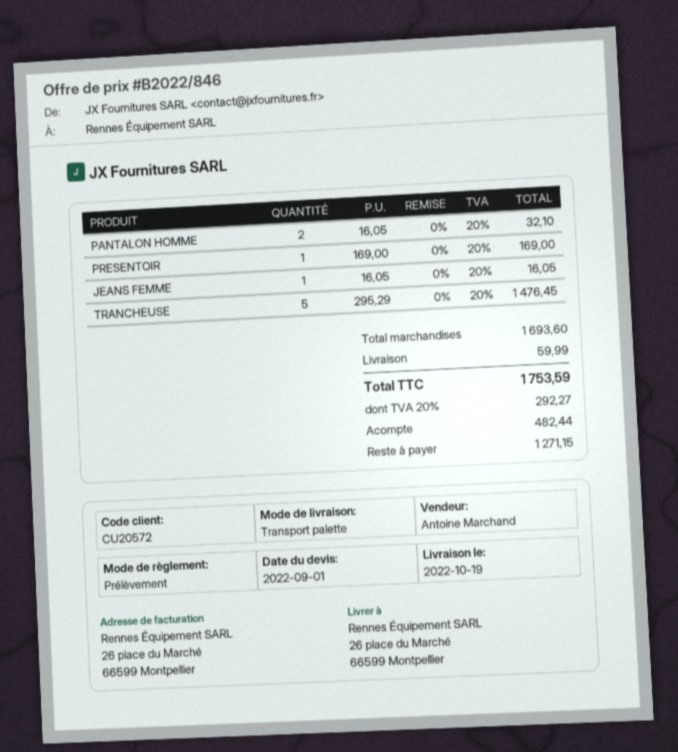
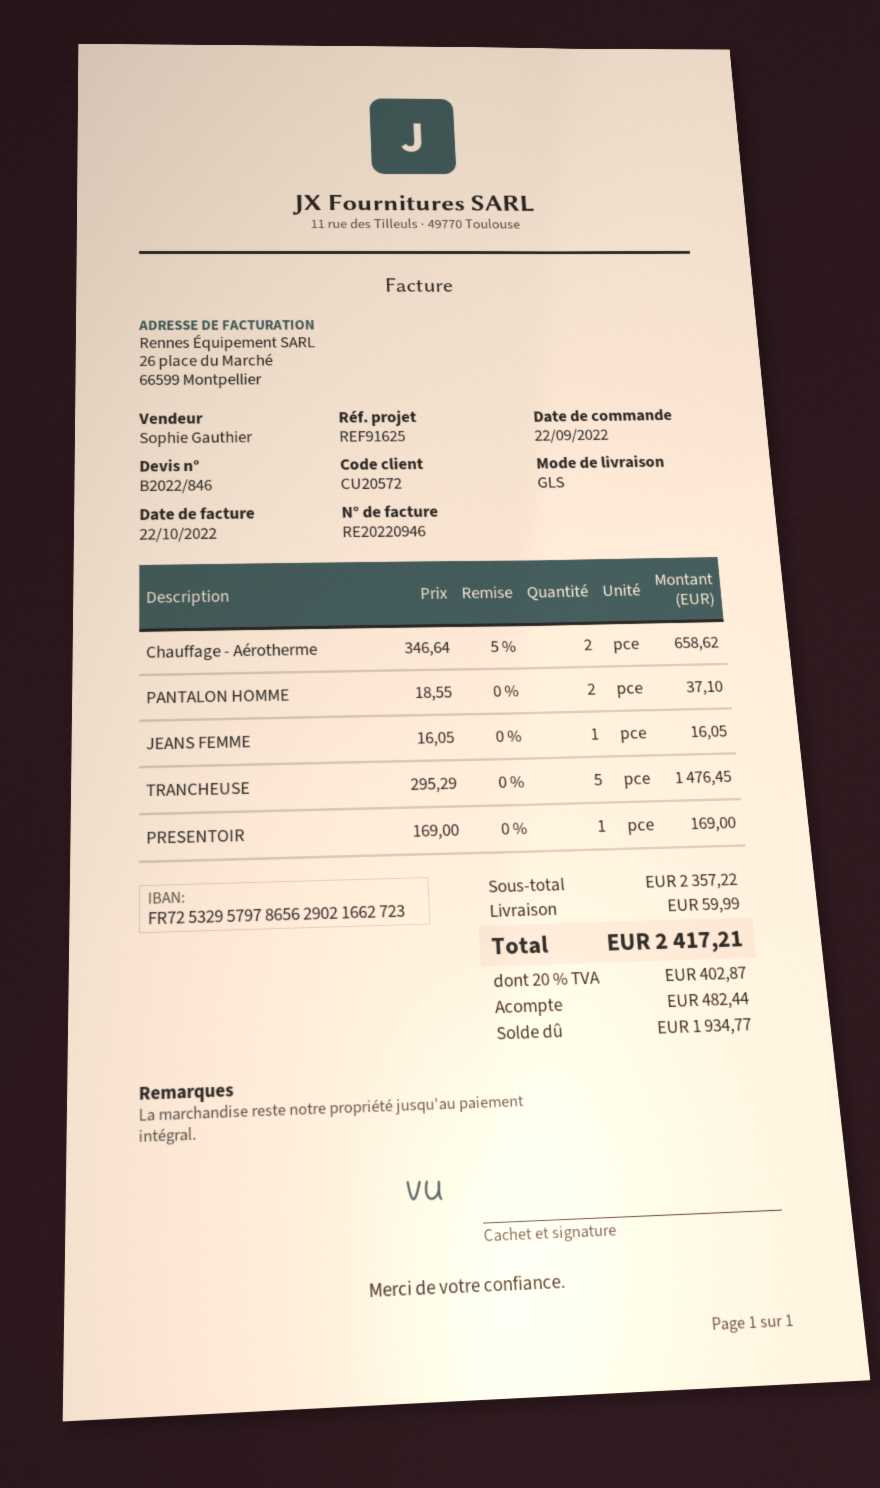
sales rep: Antoine Marchand -> Sophie Gauthier
shipping method: pallet freight -> GLS
PANTALON HOMME: 2 x 16.05 = 32.10 -> 2 x 18.55 = 37.10
Chauffage - Aérotherme: none -> 2 x 346.64 - 5% = 658.62
subtotal: 1693.60 -> 2357.22
tax: 20% = 292.27 -> 20% = 402.87
total: 1753.59 -> 2417.21
balance: 1271.15 -> 1934.77

